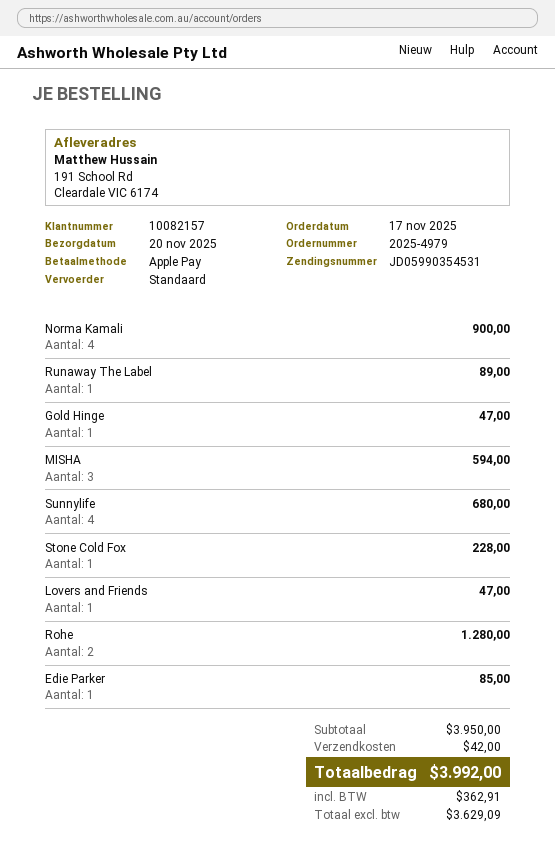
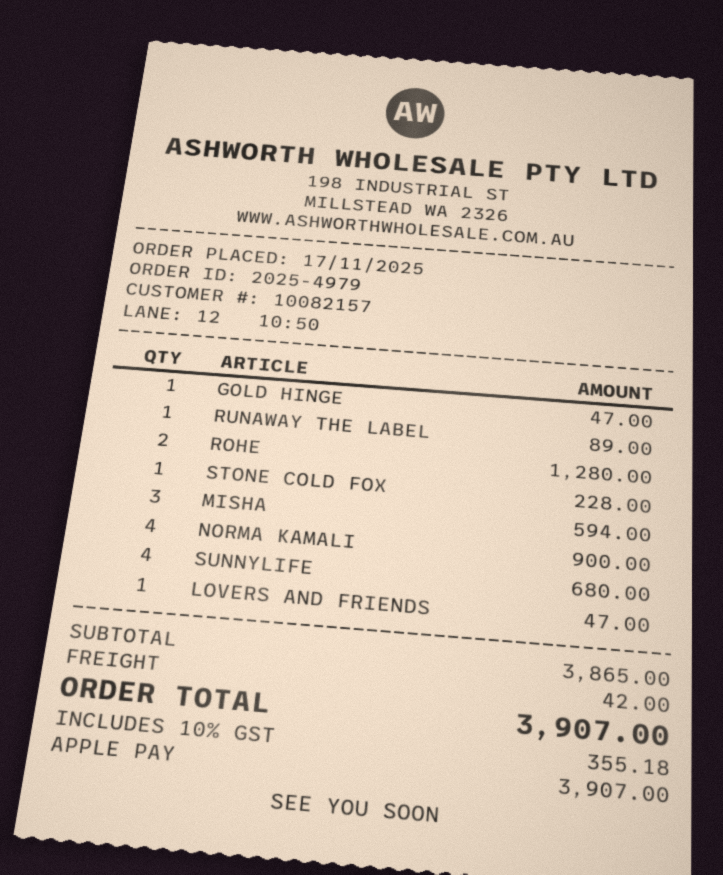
Edie Parker: 1 for 85.00 -> none
subtotal: 3950.00 -> 3865.00
tax: 362.91 -> 355.18
total: 3992.00 -> 3907.00

